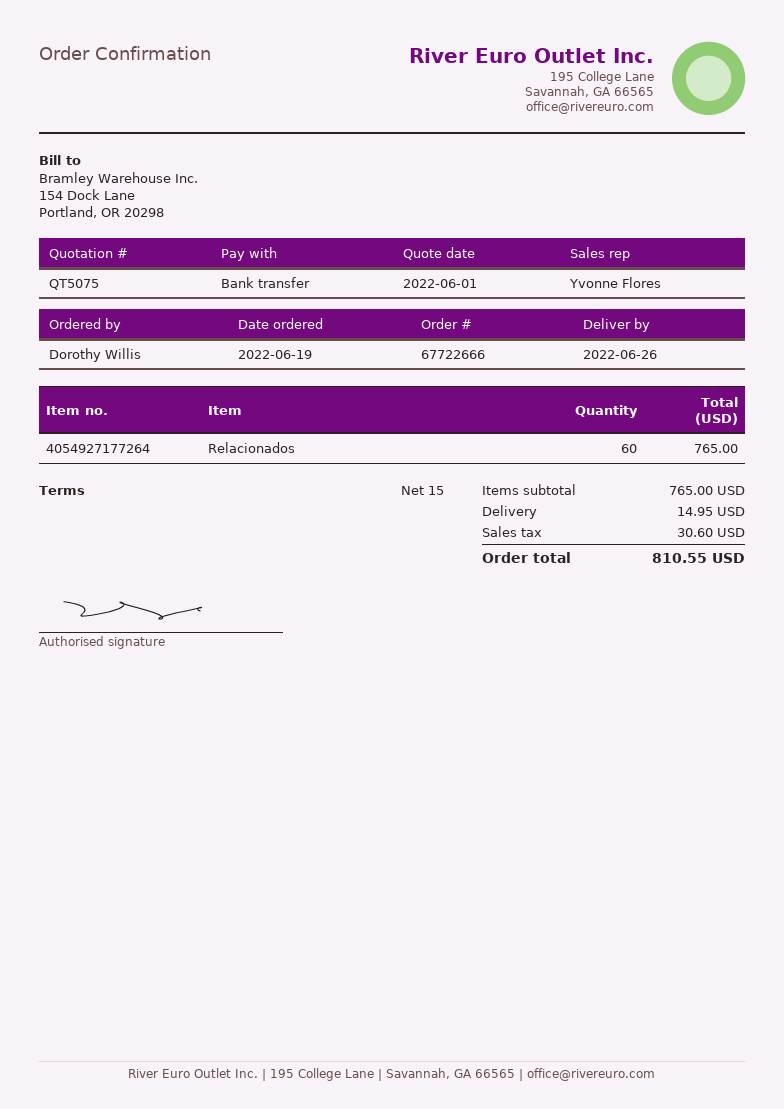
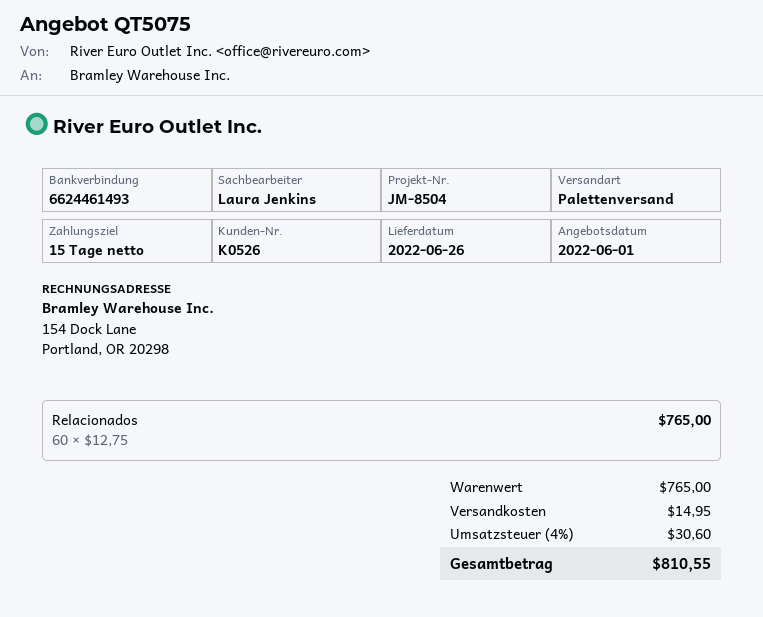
sales rep: Yvonne Flores -> Laura Jenkins

